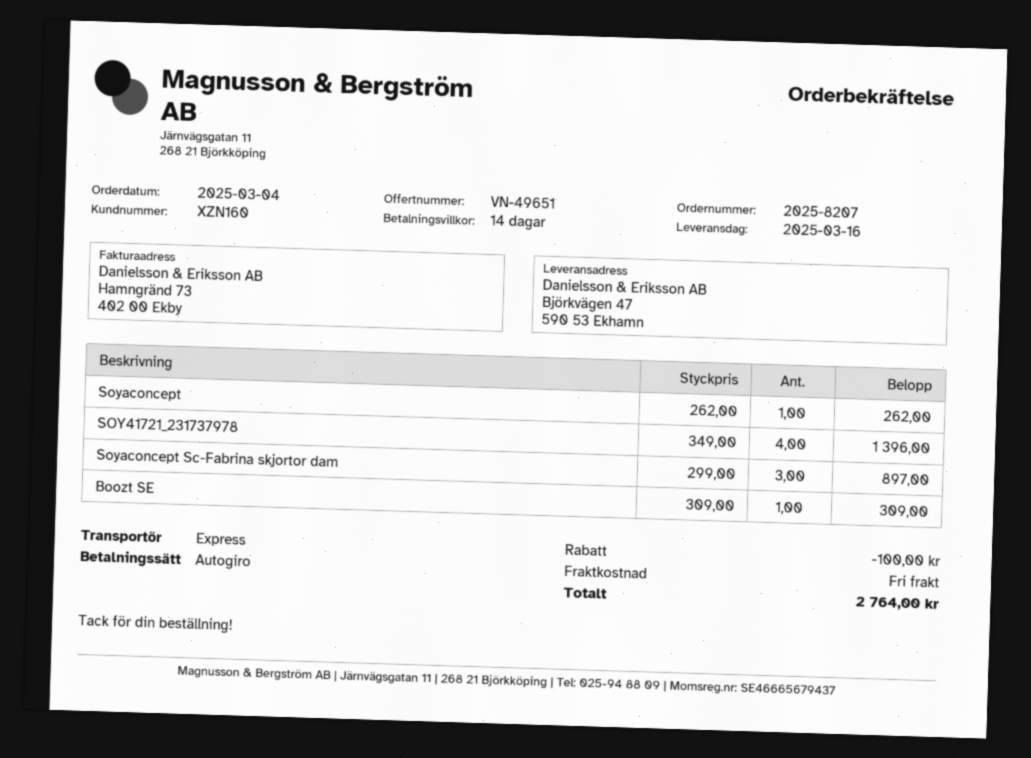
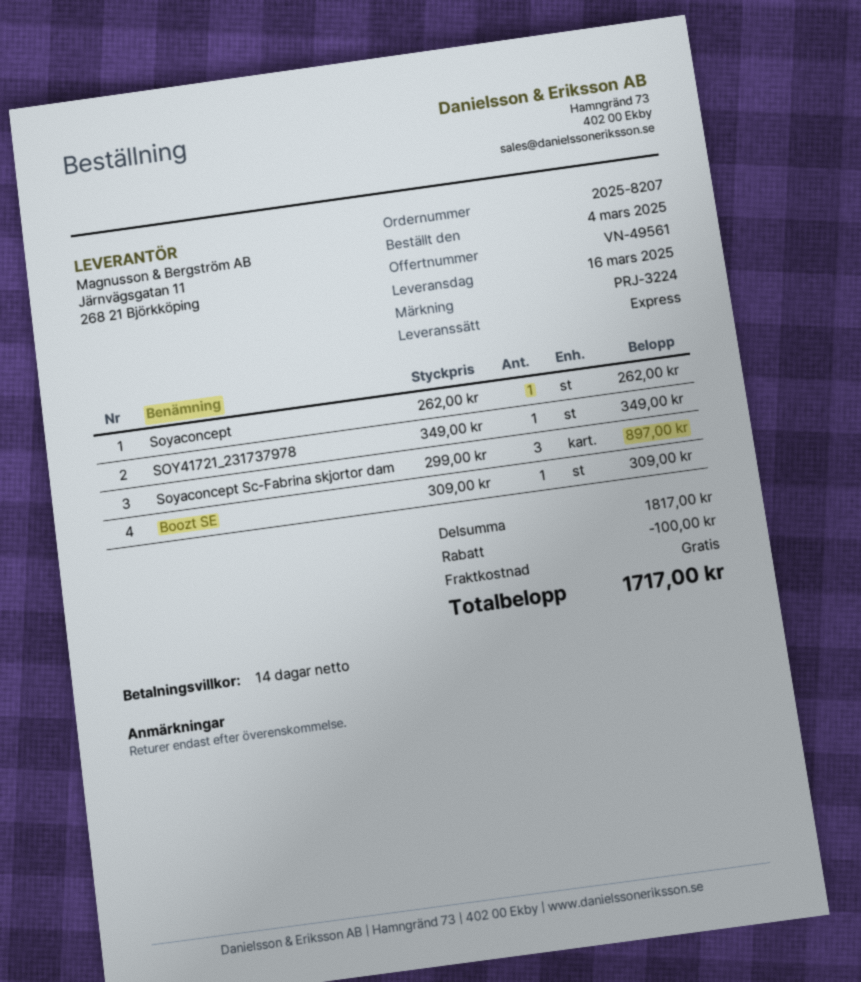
quote number: VN-49651 -> VN-49561
SOY41721_231737978: 4 x 349.00 = 1396.00 -> 1 x 349.00 = 349.00
total: 2764.00 -> 1717.00

